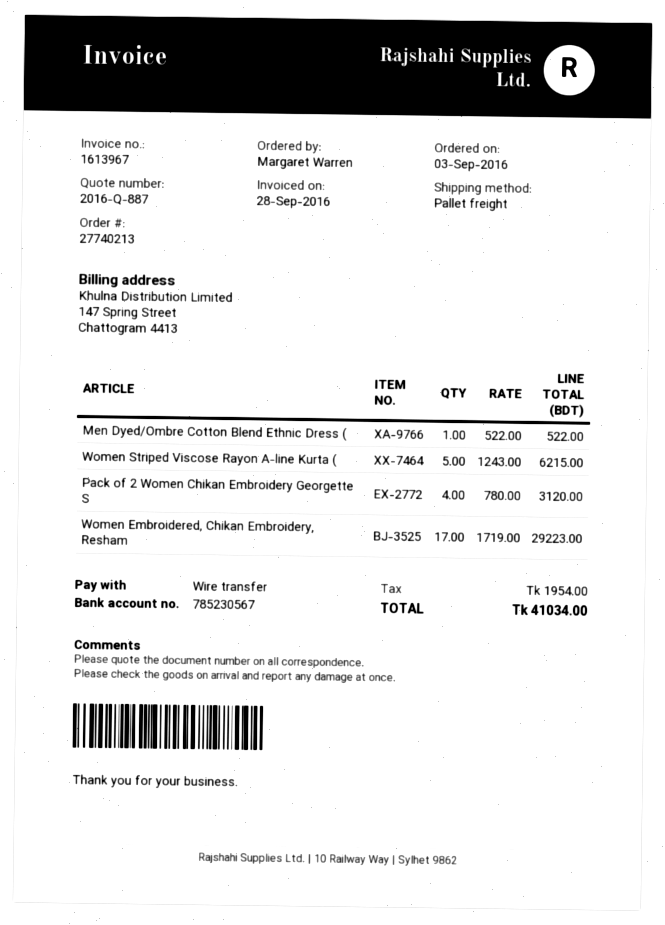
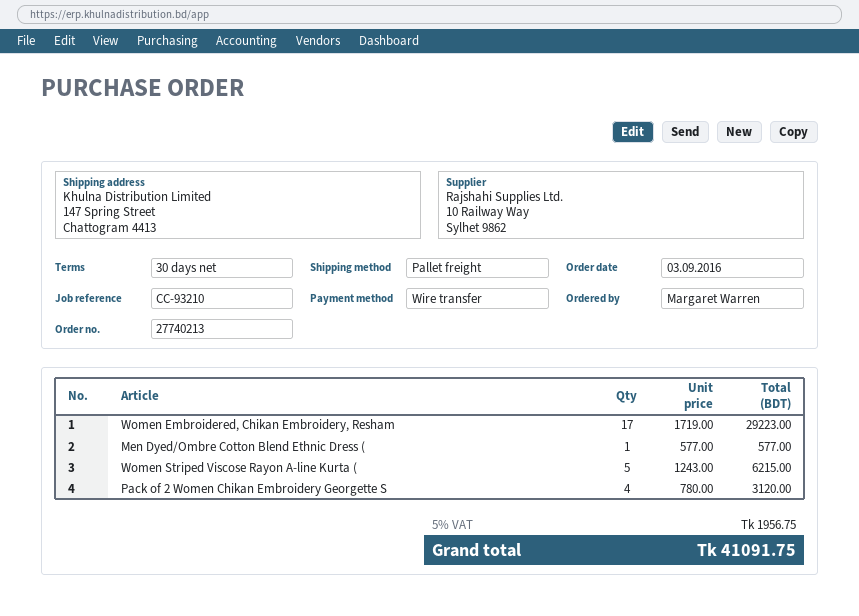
Men Dyed/Ombre Cotton Blend Ethnic Dress (: 1 x 522.00 = 522.00 -> 1 x 577.00 = 577.00
tax: 1954.00 -> 1956.75
total: 41034.00 -> 41091.75

